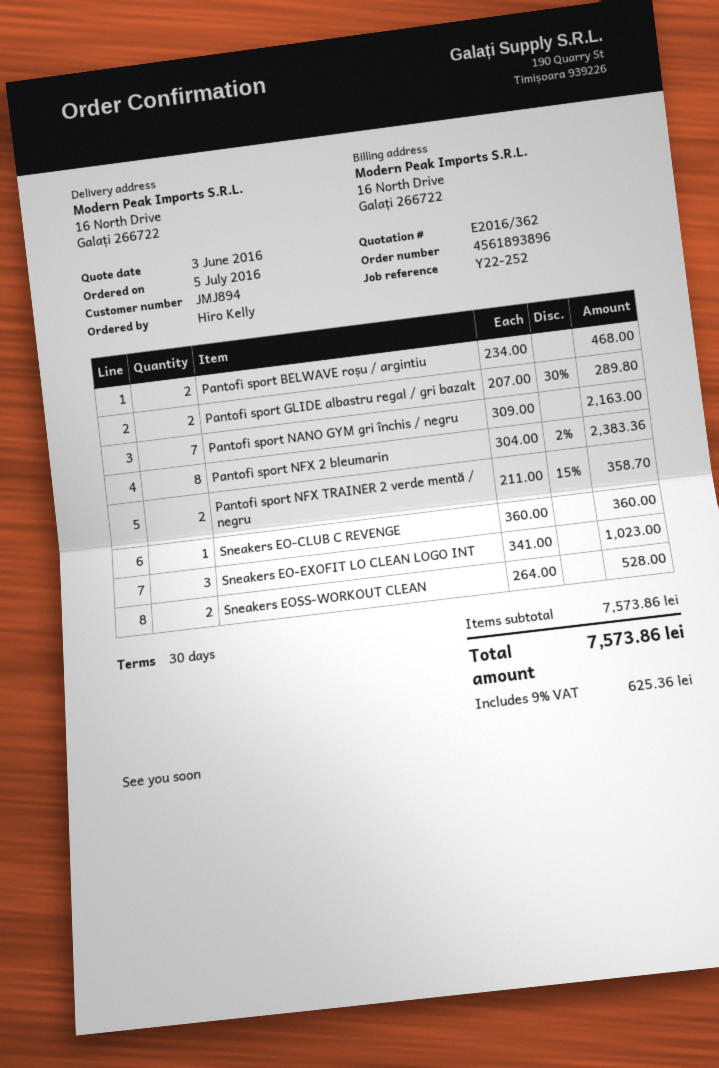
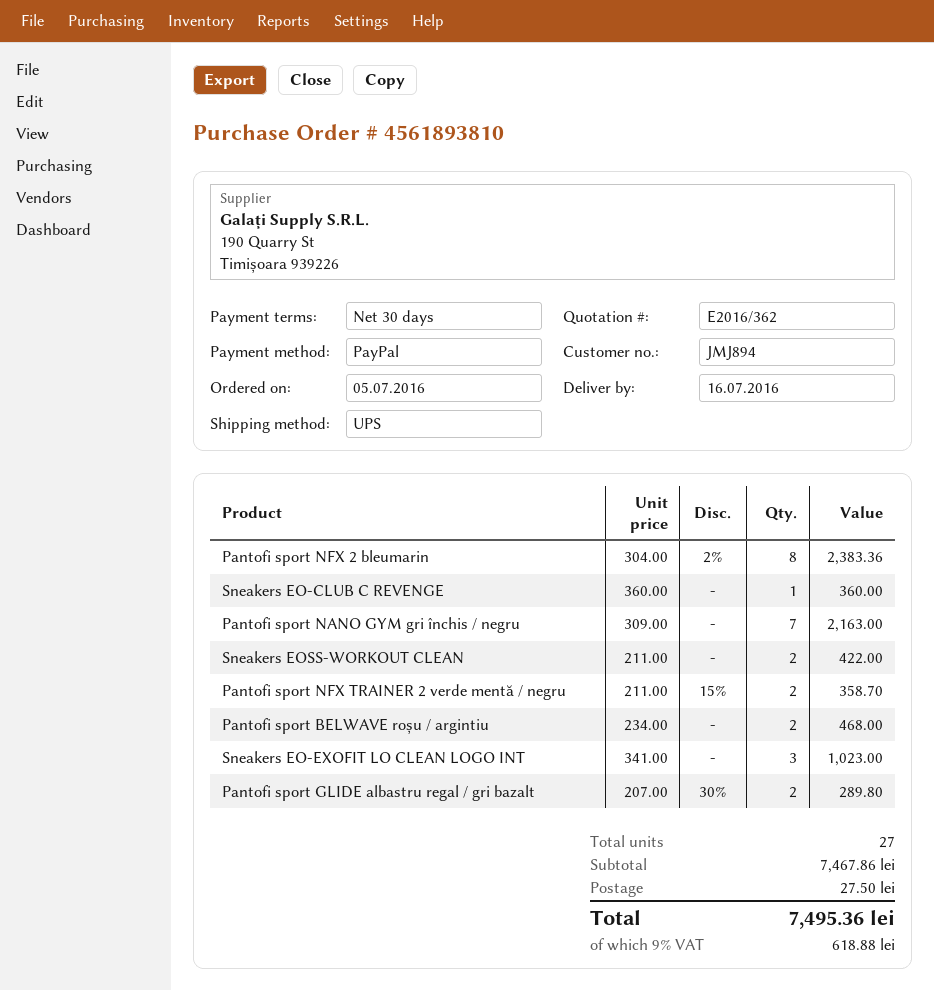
order number: 4561893896 -> 4561893810
Sneakers EOSS-WORKOUT CLEAN: 2 x 264.00 = 528.00 -> 2 x 211.00 = 422.00
subtotal: 7573.86 -> 7467.86
shipping: none -> 27.50
tax: 9% = 625.36 -> 9% = 618.88
total: 7573.86 -> 7495.36

